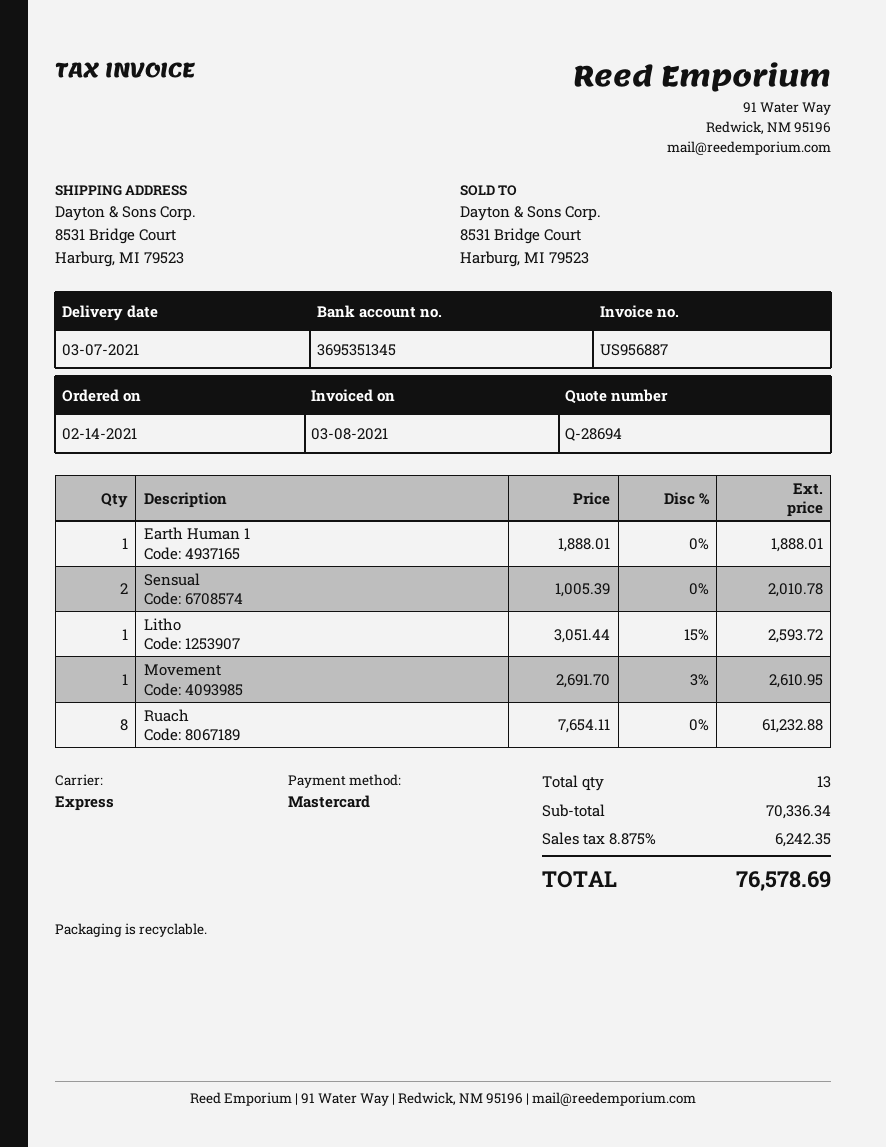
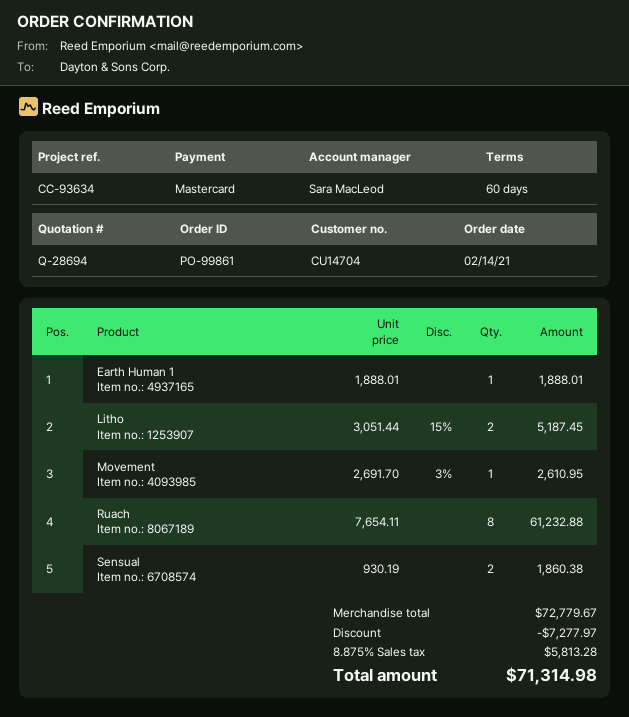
Sensual: 2 x 1005.39 = 2010.78 -> 2 x 930.19 = 1860.38
Litho: 1 x 3051.44 - 15% = 2593.72 -> 2 x 3051.44 - 15% = 5187.45
subtotal: 70336.34 -> 72779.67
discount: none -> 7277.97
tax: 8.875% = 6242.35 -> 8.875% = 5813.28
total: 76578.69 -> 71314.98

